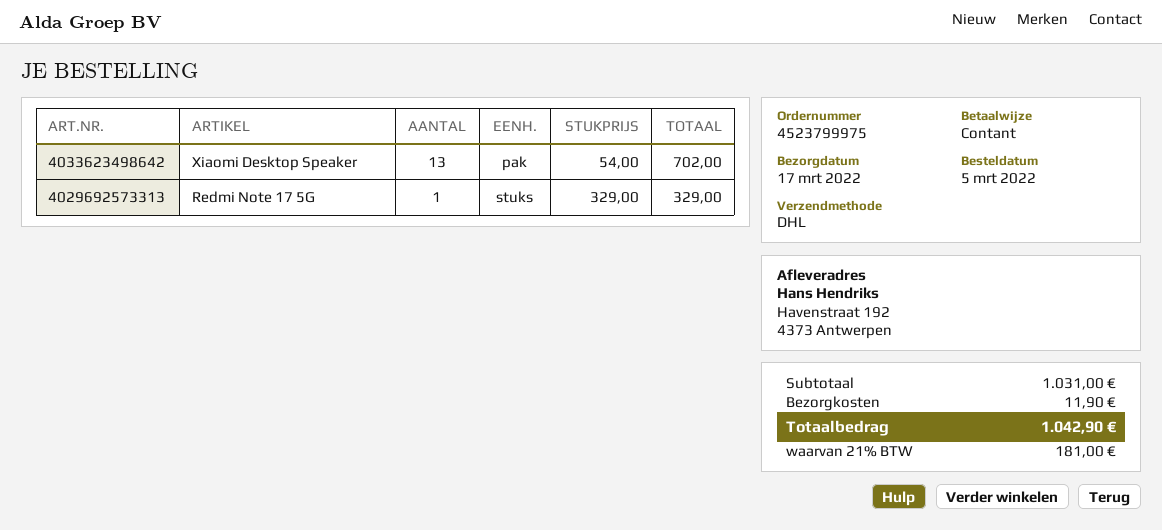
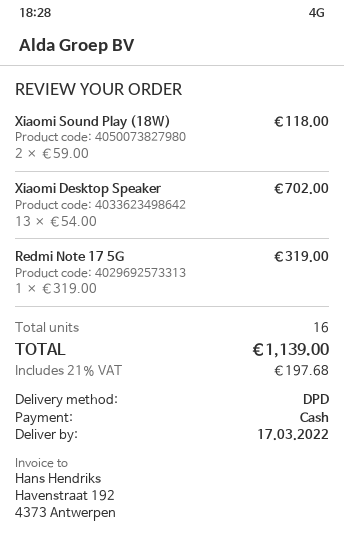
shipping method: DHL -> DPD
Redmi Note 17 5G: 1 x 329.00 = 329.00 -> 1 x 319.00 = 319.00
Xiaomi Sound Play (18W): none -> 2 x 59.00 = 118.00
shipping: 11.90 -> none
tax: 21% = 181.00 -> 21% = 197.68
total: 1042.90 -> 1139.00

